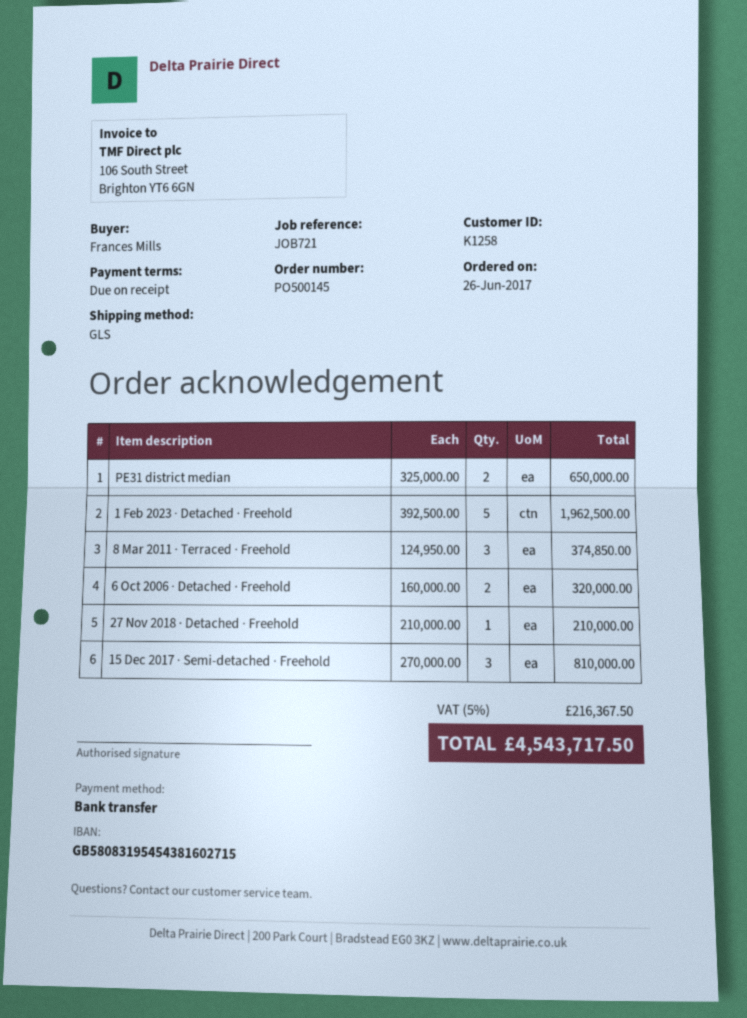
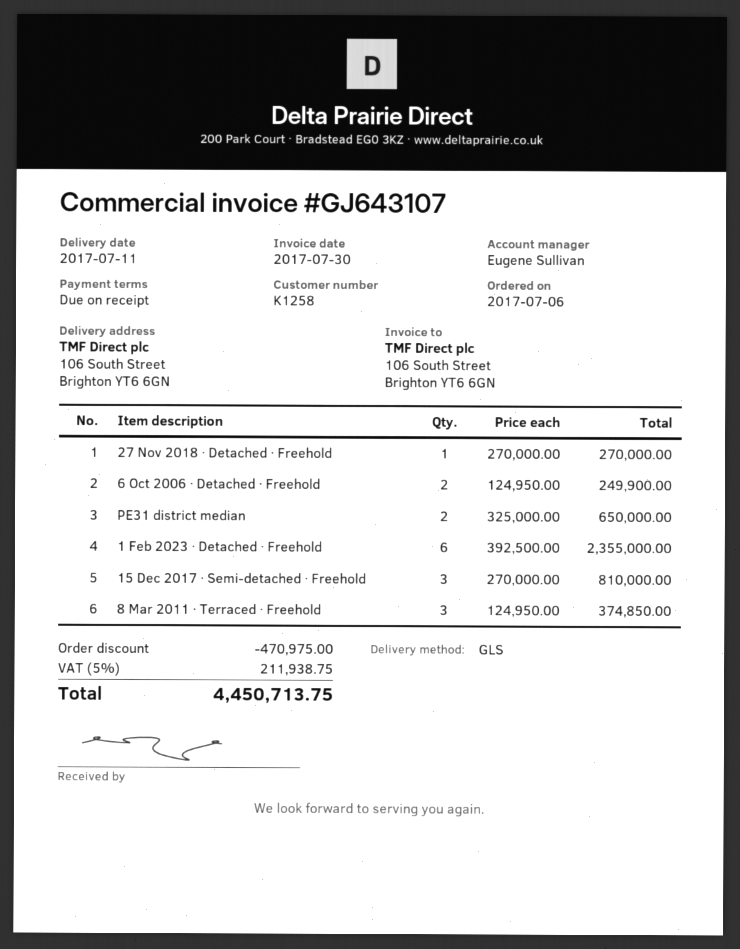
order date: 2017-06-26 -> 2017-07-06
1 Feb 2023 · Detached · Freehold: 5 x 392500.00 = 1962500.00 -> 6 x 392500.00 = 2355000.00
6 Oct 2006 · Detached · Freehold: 2 x 160000.00 = 320000.00 -> 2 x 124950.00 = 249900.00
27 Nov 2018 · Detached · Freehold: 1 x 210000.00 = 210000.00 -> 1 x 270000.00 = 270000.00
discount: none -> 470975.00
tax: 5% = 216367.50 -> 5% = 211938.75
total: 4543717.50 -> 4450713.75

